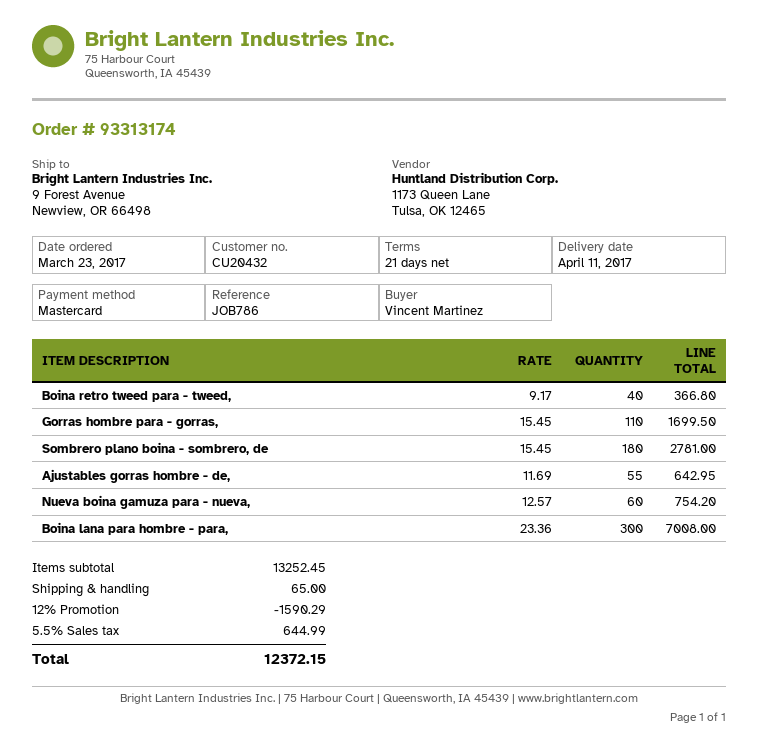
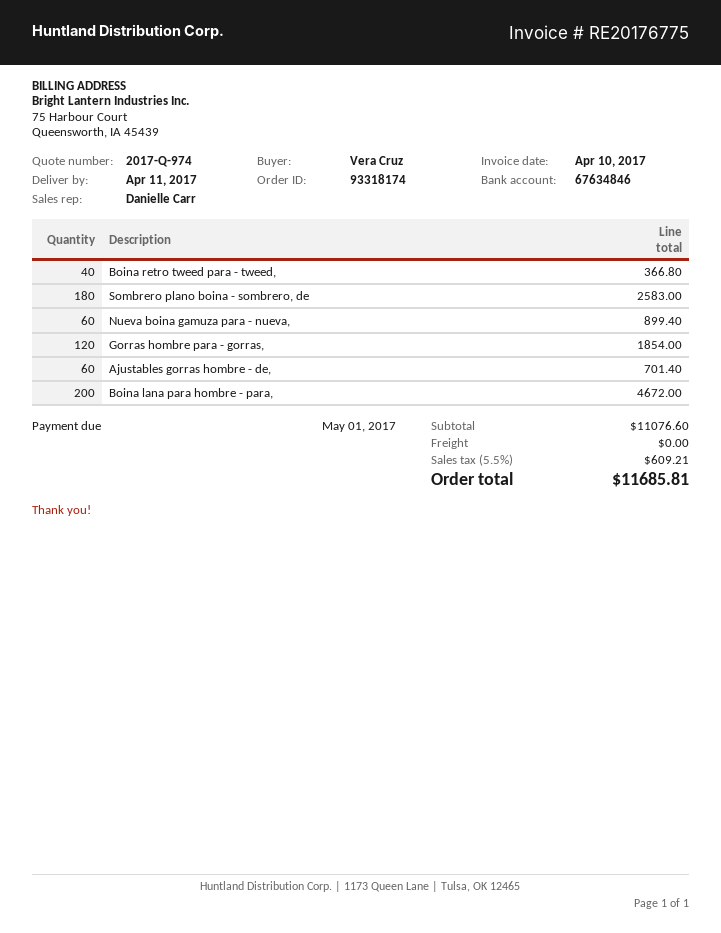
order number: 93313174 -> 93318174
ordered by: Vincent Martinez -> Vera Cruz
Gorras hombre para - gorras,: 110 for 1699.50 -> 120 for 1854.00
Sombrero plano boina - sombrero, de: 180 for 2781.00 -> 180 for 2583.00
Ajustables gorras hombre - de,: 55 for 642.95 -> 60 for 701.40
Nueva boina gamuza para - nueva,: 60 for 754.20 -> 60 for 899.40
Boina lana para hombre - para,: 300 for 7008.00 -> 200 for 4672.00
subtotal: 13252.45 -> 11076.60
discount: 12% = 1590.29 -> none
shipping: 65.00 -> 0.00
tax: 5.5% = 644.99 -> 5.5% = 609.21
total: 12372.15 -> 11685.81

